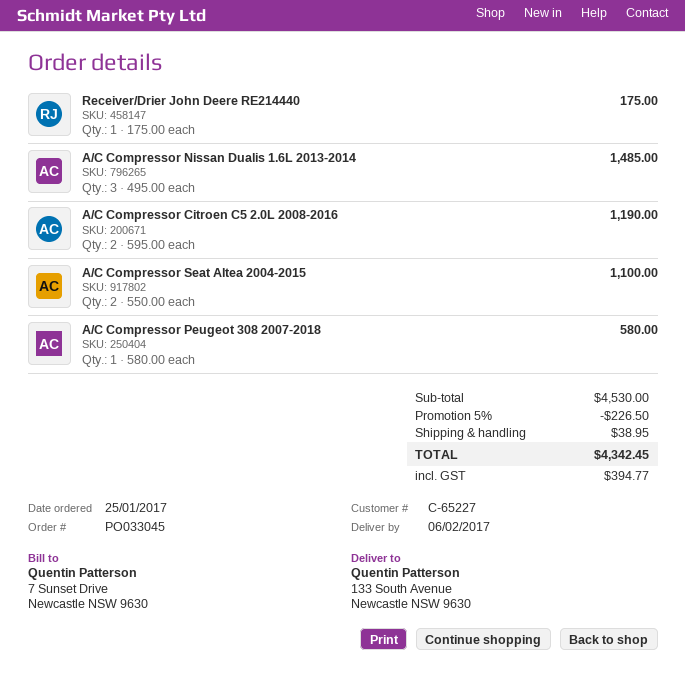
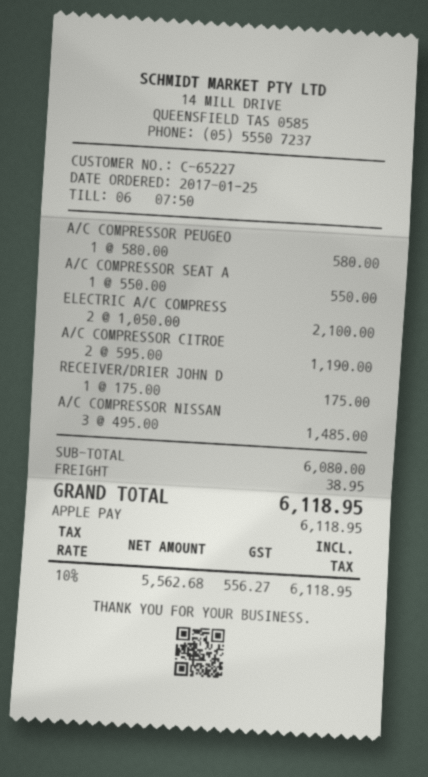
A/C Compressor Seat Altea 2004-2015: 2 x 550.00 = 1100.00 -> 1 x 550.00 = 550.00
ELECTRIC A/C COMPRESS: none -> 2 x 1050.00 = 2100.00
subtotal: 4530.00 -> 6080.00
discount: 5% = 226.50 -> none
tax: 394.77 -> 556.27
total: 4342.45 -> 6118.95

